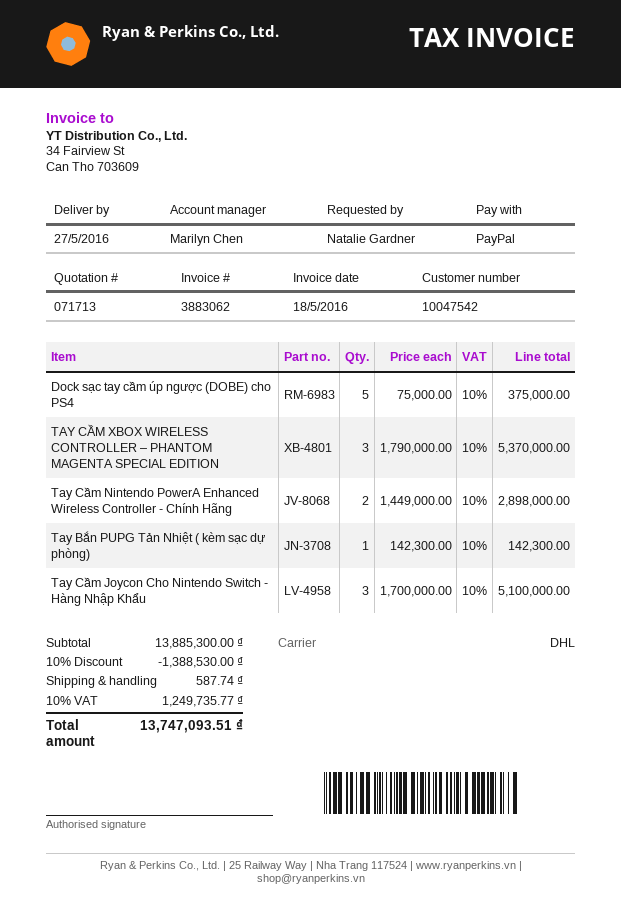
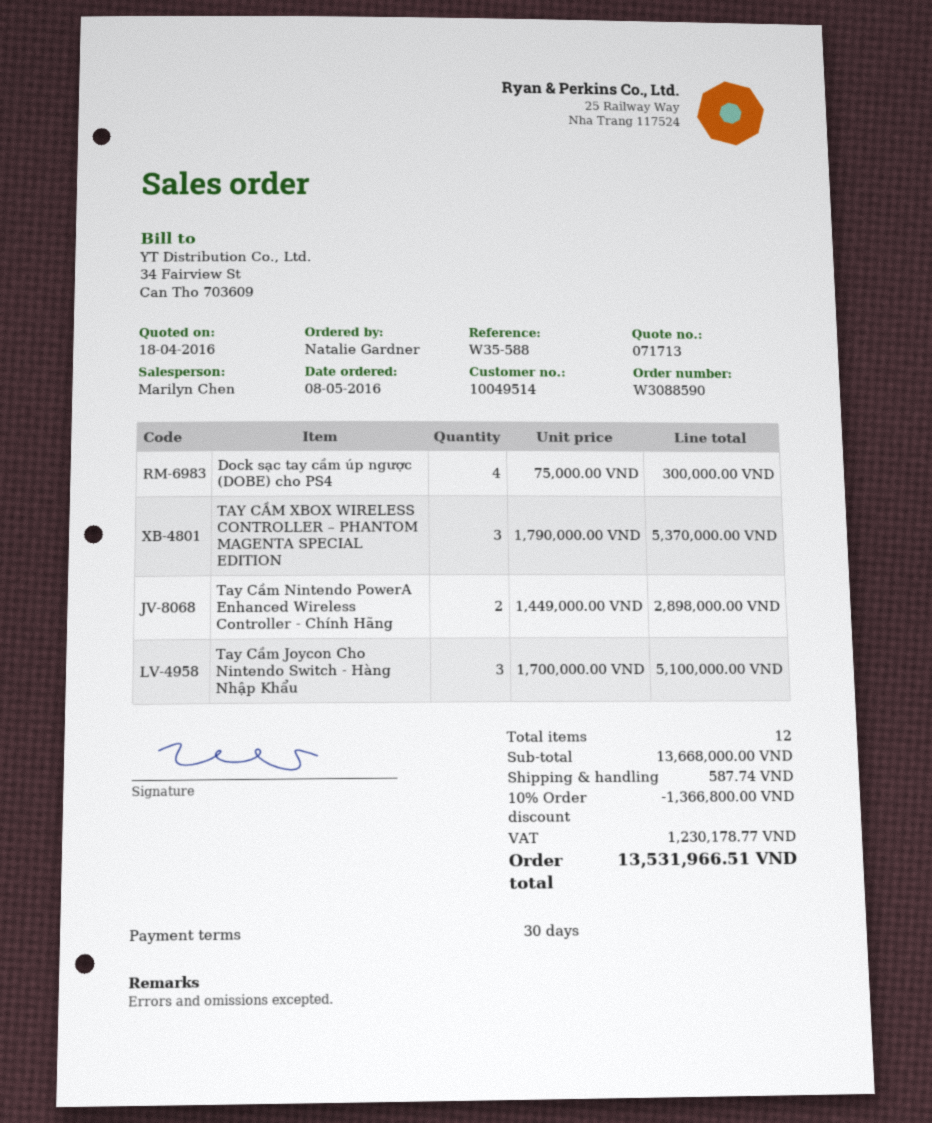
customer number: 10047542 -> 10049514
Dock sạc tay cầm úp ngược (DOBE) cho PS4: 5 x 75000.00 = 375000.00 -> 4 x 75000.00 = 300000.00
Tay Bắn PUPG Tản Nhiệt ( kèm sạc dự phòng): 1 x 142300.00 = 142300.00 -> none
subtotal: 13885300.00 -> 13668000.00
discount: 10% = 1388530.00 -> 10% = 1366800.00
tax: 1249735.77 -> 1230178.77
total: 13747093.51 -> 13531966.51

